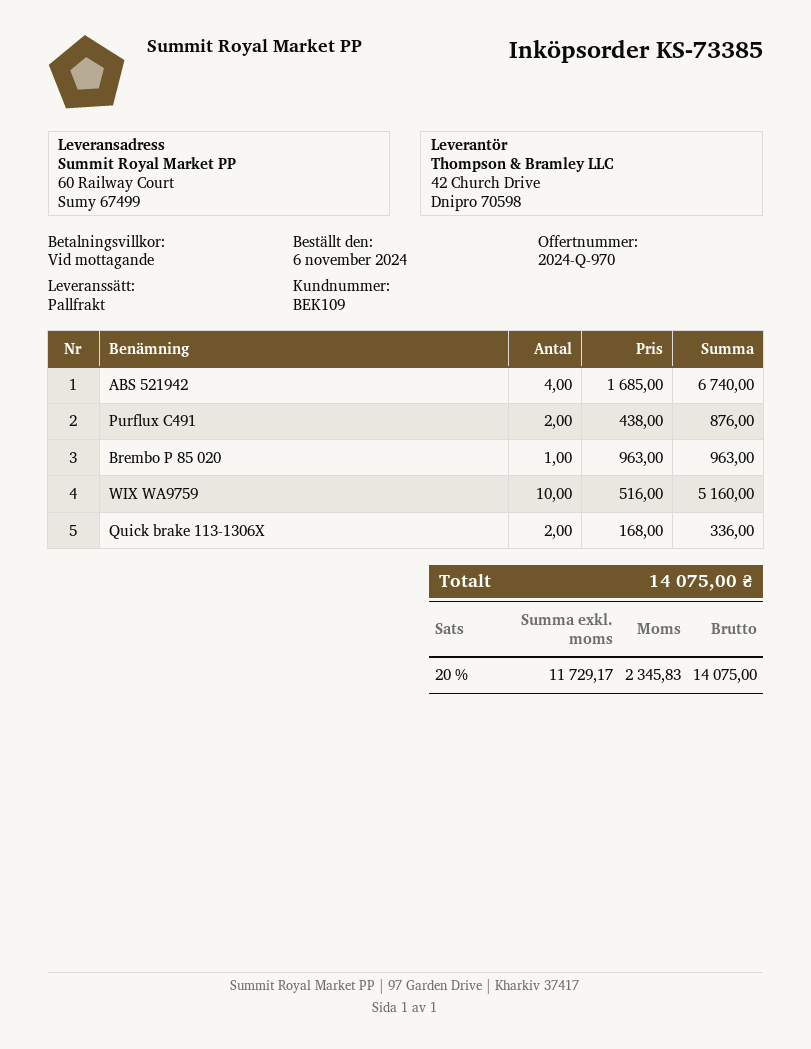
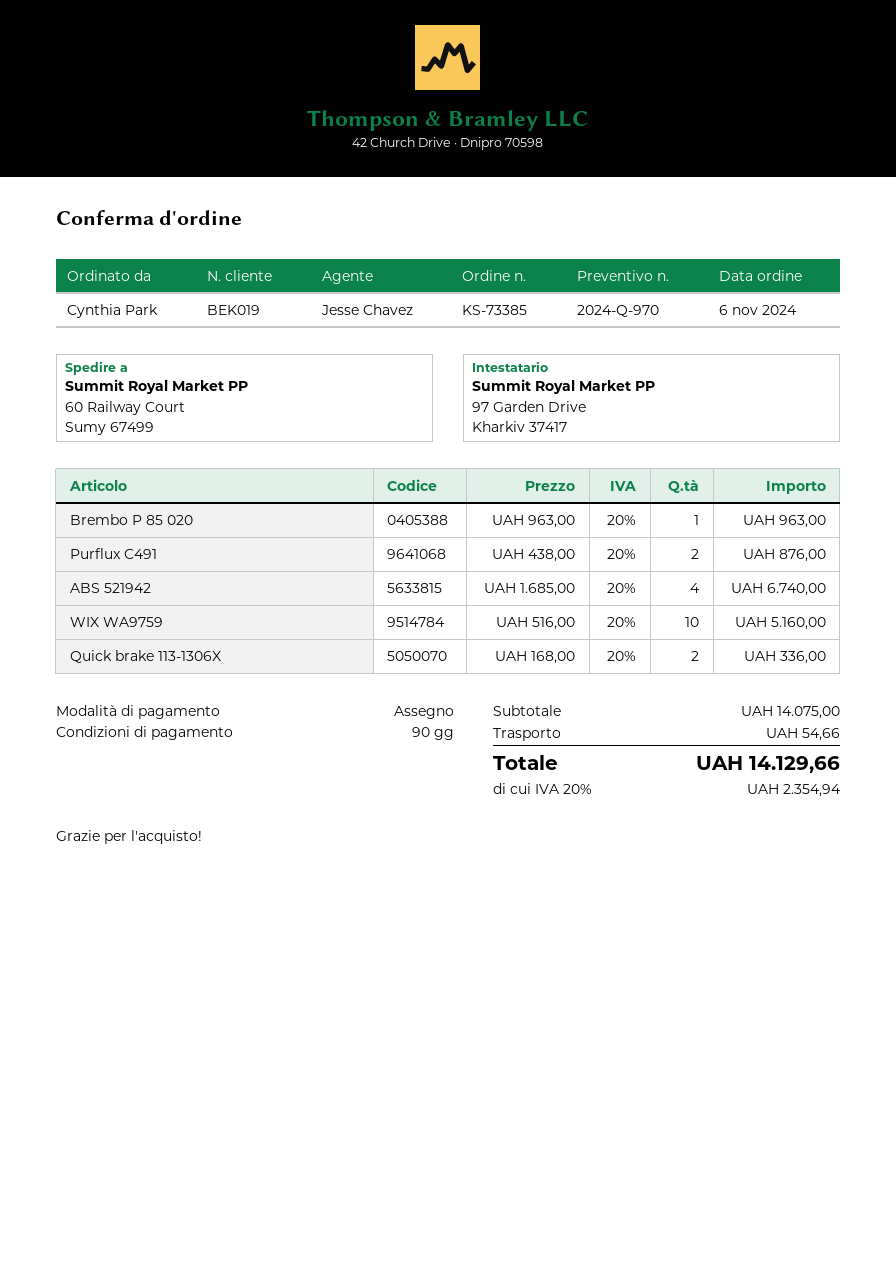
payment terms: on receipt -> 90 days
customer number: BEK109 -> BEK019
shipping: none -> 54.66
tax: 20% = 2345.83 -> 20% = 2354.94
total: 14075.00 -> 14129.66

